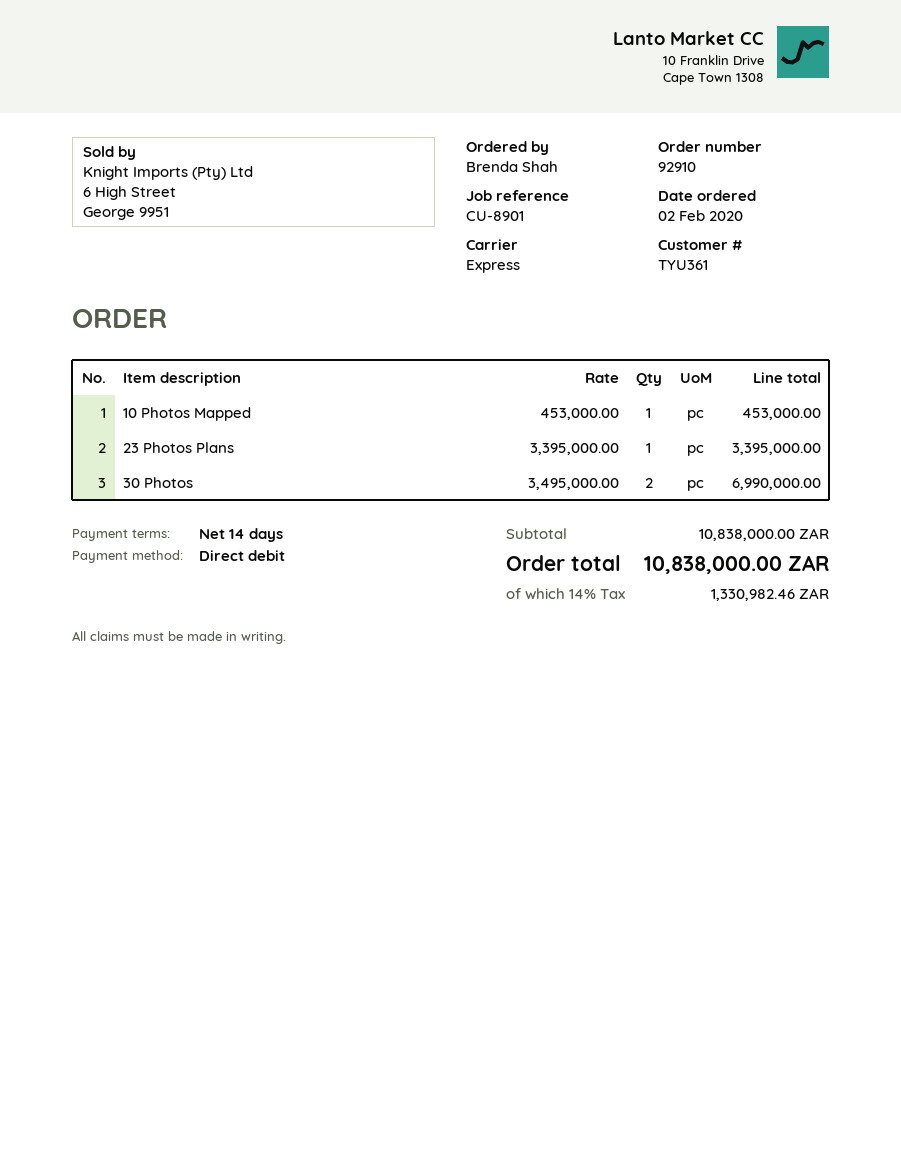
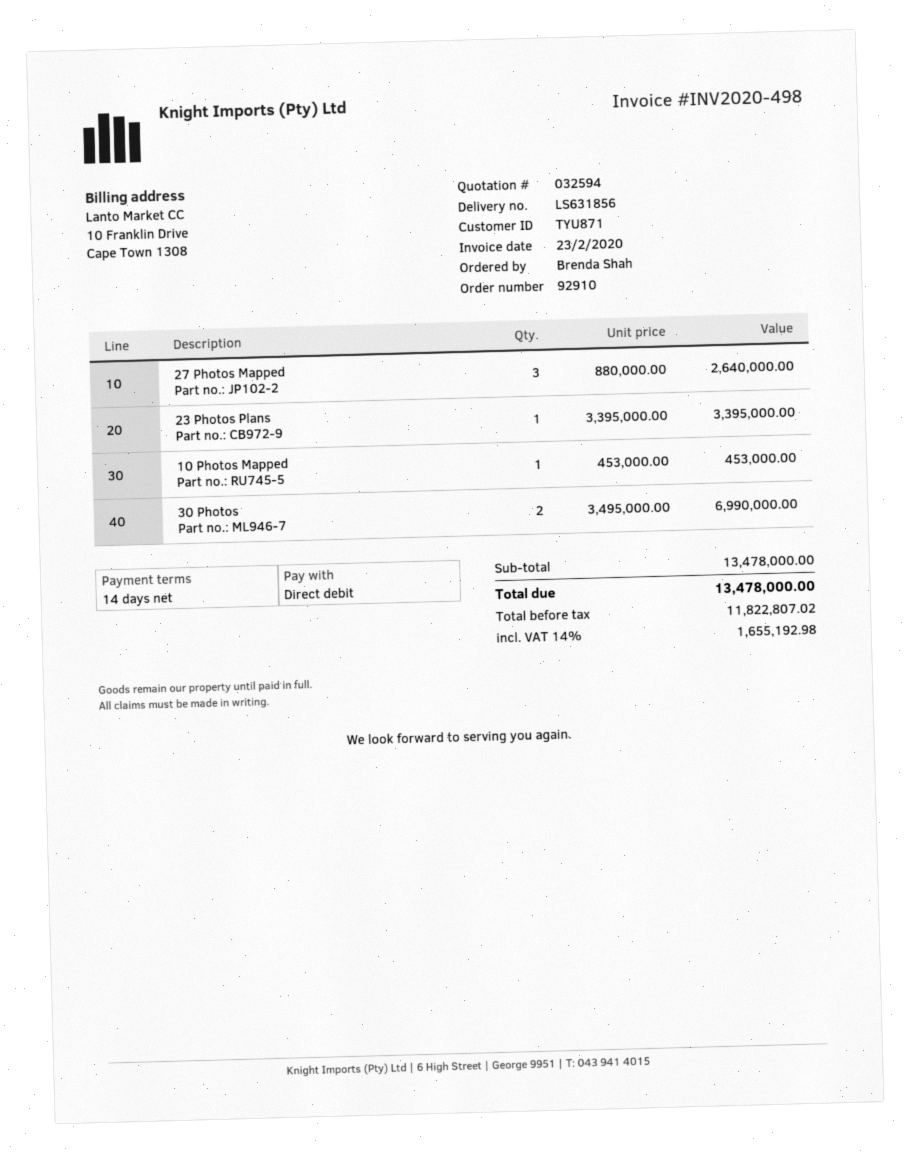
customer number: TYU361 -> TYU871
27 Photos Mapped: none -> 3 x 880000.00 = 2640000.00
subtotal: 10838000.00 -> 13478000.00
tax: 14% = 1330982.46 -> 14% = 1655192.98
total: 10838000.00 -> 13478000.00

